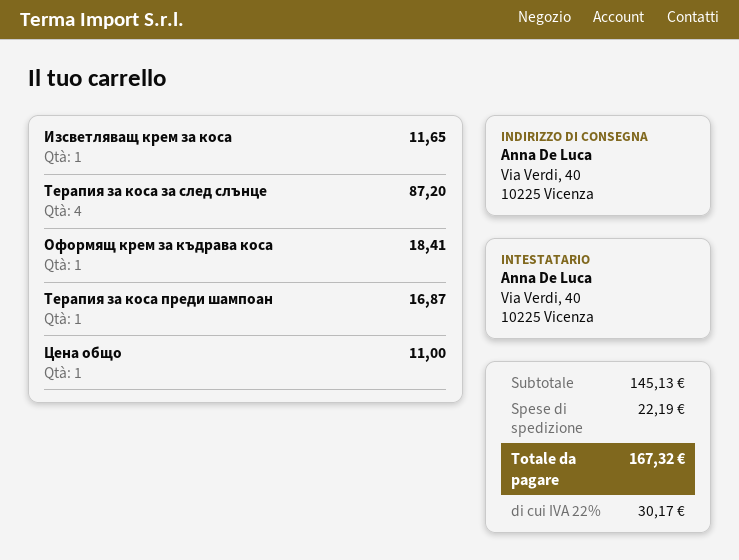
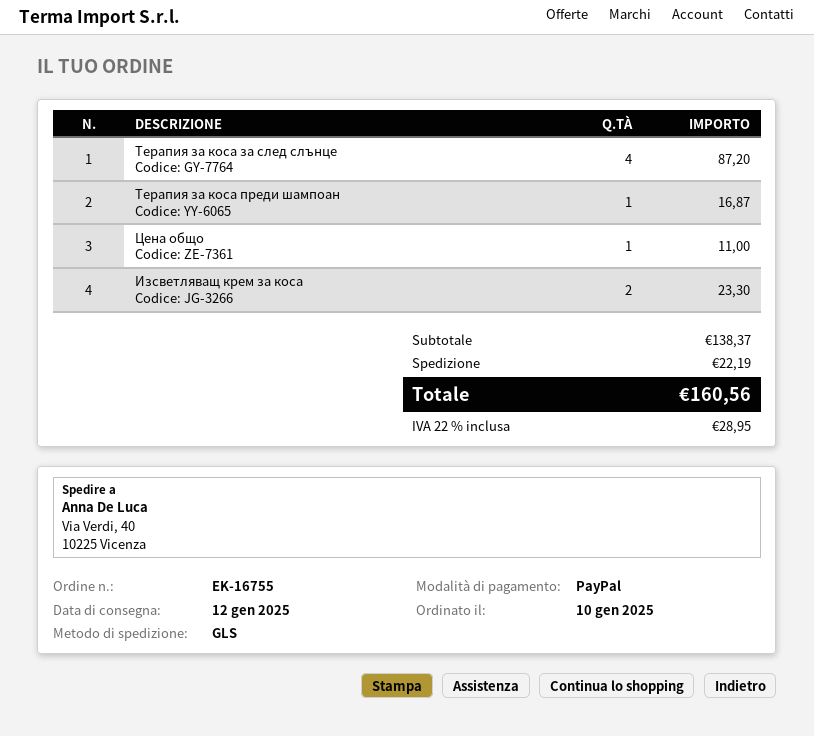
Изсветляващ крем за коса: 1 for 11.65 -> 2 for 23.30
Оформящ крем за къдрава коса: 1 for 18.41 -> none
subtotal: 145.13 -> 138.37
tax: 22% = 30.17 -> 22% = 28.95
total: 167.32 -> 160.56

